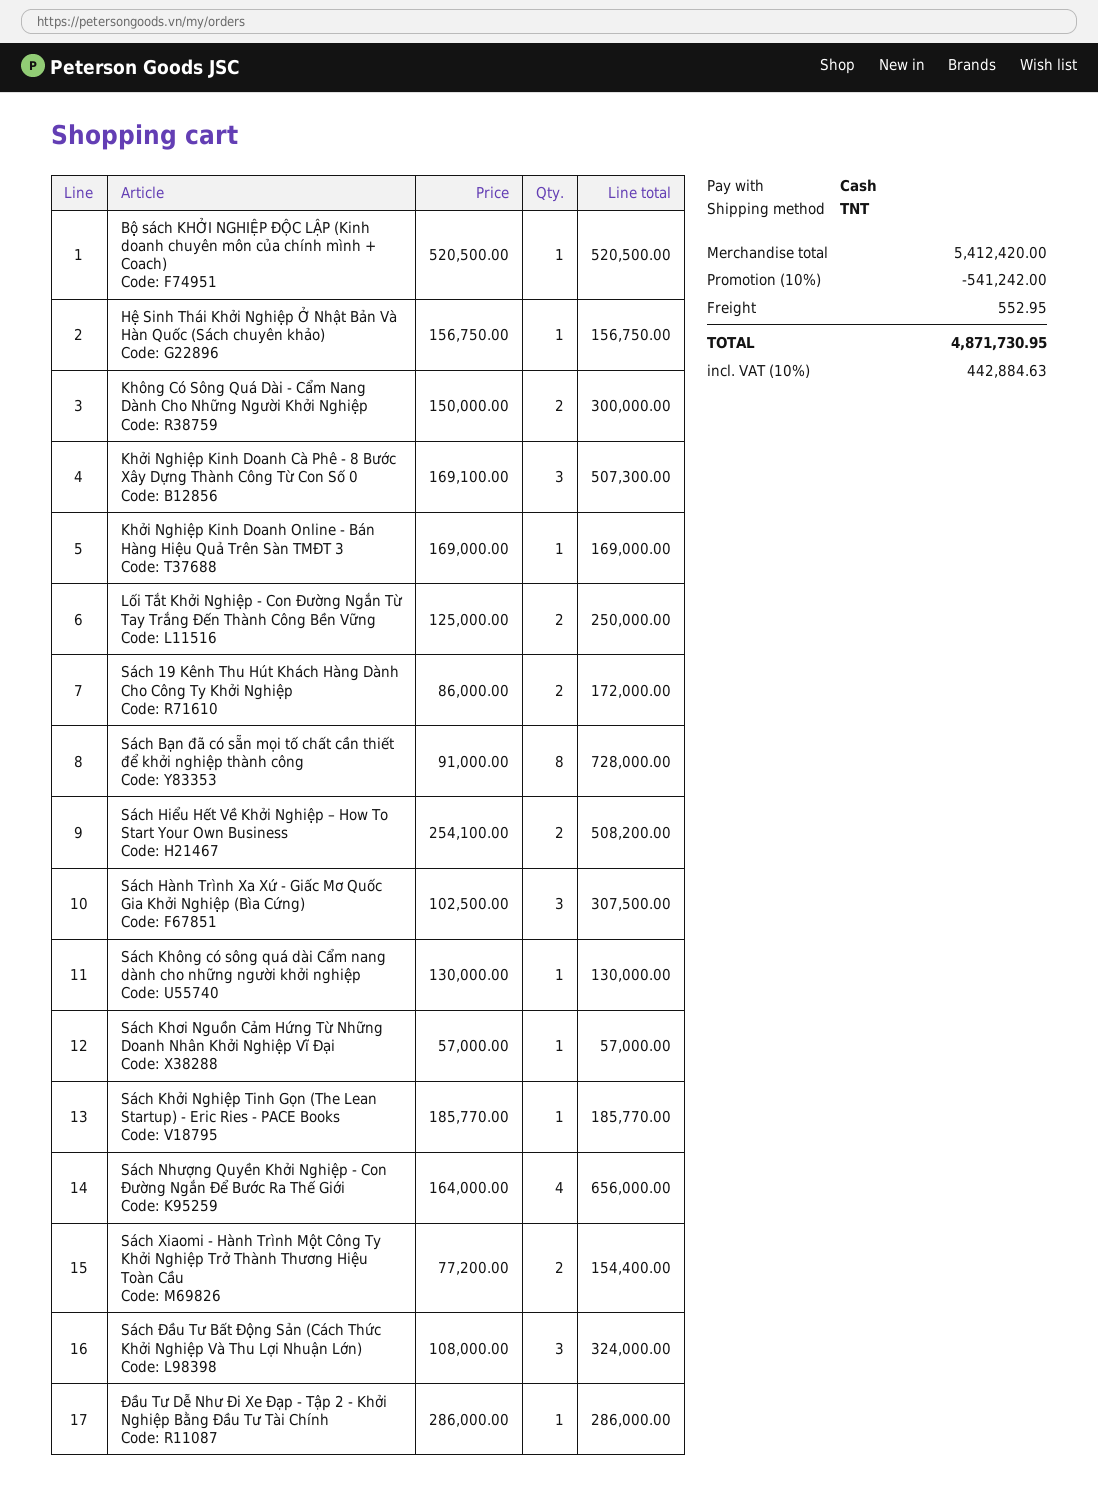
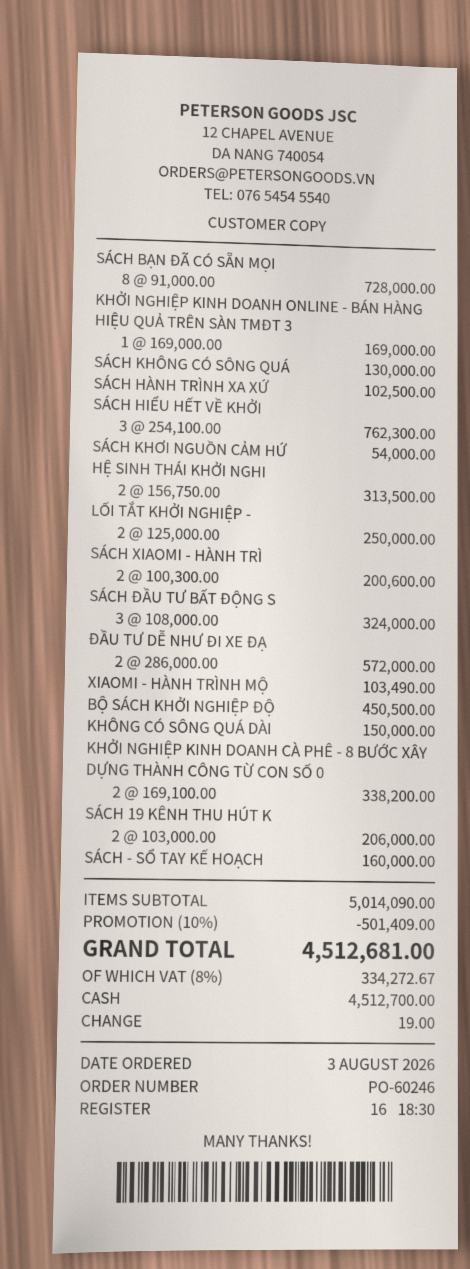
Bộ sách KHỞI NGHIỆP ĐỘC LẬP (Kinh doanh chuyên môn của chính mình + Coach): 1 x 520500.00 = 520500.00 -> 1 x 450500.00 = 450500.00
Hệ Sinh Thái Khởi Nghiệp Ở Nhật Bản Và Hàn Quốc (Sách chuyên khảo): 1 x 156750.00 = 156750.00 -> 2 x 156750.00 = 313500.00
Không Có Sông Quá Dài - Cẩm Nang Dành Cho Những Người Khởi Nghiệp: 2 x 150000.00 = 300000.00 -> 1 x 150000.00 = 150000.00
Khởi Nghiệp Kinh Doanh Cà Phê - 8 Bước Xây Dựng Thành Công Từ Con Số 0: 3 x 169100.00 = 507300.00 -> 2 x 169100.00 = 338200.00
Sách 19 Kênh Thu Hút Khách Hàng Dành Cho Công Ty Khởi Nghiệp: 2 x 86000.00 = 172000.00 -> 2 x 103000.00 = 206000.00
Sách Hiểu Hết Về Khởi Nghiệp – How To Start Your Own Business: 2 x 254100.00 = 508200.00 -> 3 x 254100.00 = 762300.00
Sách Hành Trình Xa Xứ - Giấc Mơ Quốc Gia Khởi Nghiệp (Bìa Cứng): 3 x 102500.00 = 307500.00 -> 1 x 102500.00 = 102500.00
Sách Khơi Nguồn Cảm Hứng Từ Những Doanh Nhân Khởi Nghiệp Vĩ Đại: 1 x 57000.00 = 57000.00 -> 1 x 54000.00 = 54000.00
Sách Khởi Nghiệp Tinh Gọn (The Lean Startup) - Eric Ries - PACE Books: 1 x 185770.00 = 185770.00 -> none
Sách Nhượng Quyền Khởi Nghiệp - Con Đường Ngắn Để Bước Ra Thế Giới: 4 x 164000.00 = 656000.00 -> none
Sách Xiaomi - Hành Trình Một Công Ty Khởi Nghiệp Trở Thành Thương Hiệu Toàn Cầu: 2 x 77200.00 = 154400.00 -> 2 x 100300.00 = 200600.00
Đầu Tư Dễ Như Đi Xe Đạp - Tập 2 - Khởi Nghiệp Bằng Đầu Tư Tài Chính: 1 x 286000.00 = 286000.00 -> 2 x 286000.00 = 572000.00
XIAOMI - HÀNH TRÌNH MỘ: none -> 1 x 103490.00 = 103490.00
SÁCH - SỔ TAY KẾ HOẠCH: none -> 1 x 160000.00 = 160000.00
subtotal: 5412420.00 -> 5014090.00
discount: 10% = 541242.00 -> 10% = 501409.00
shipping: 552.95 -> none
tax: 10% = 442884.63 -> 8% = 334272.67
total: 4871730.95 -> 4512681.00

